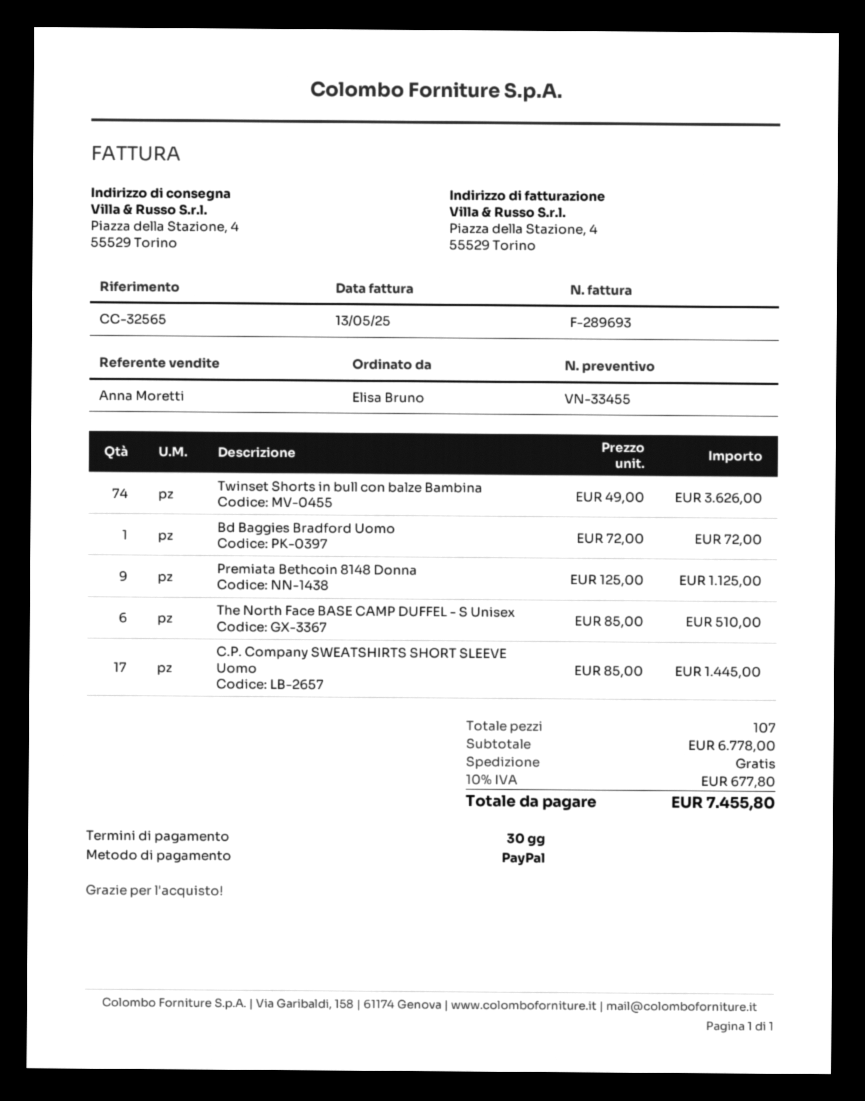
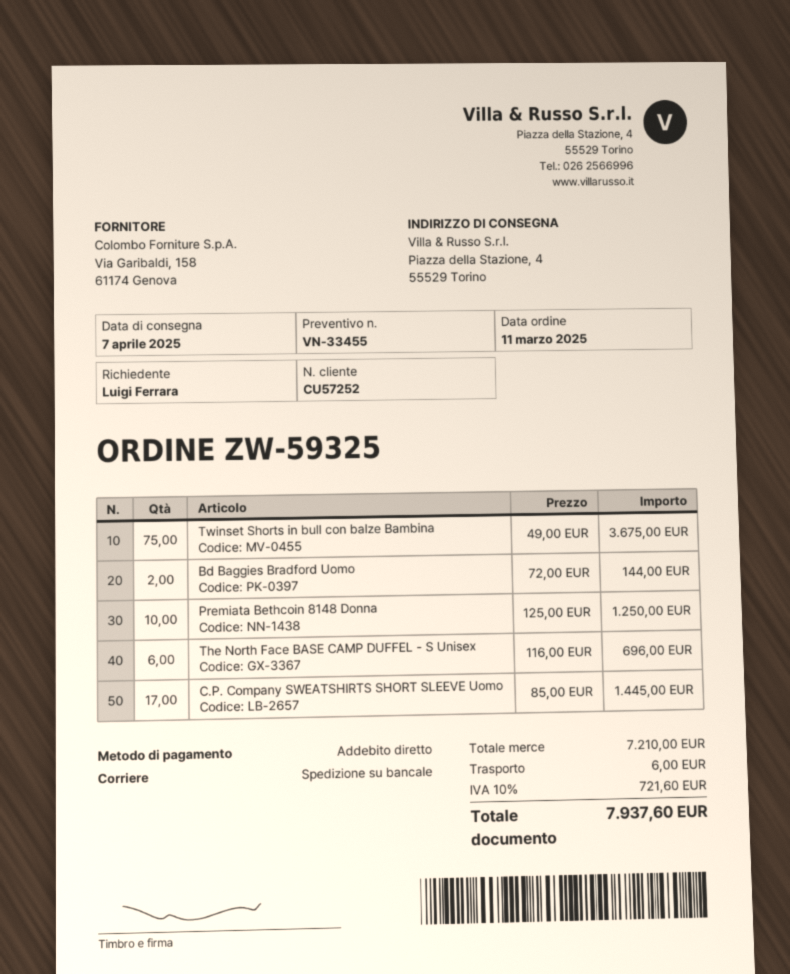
ordered by: Elisa Bruno -> Luigi Ferrara
payment method: PayPal -> direct debit
Twinset Shorts in bull con balze Bambina: 74 x 49.00 = 3626.00 -> 75 x 49.00 = 3675.00
Bd Baggies Bradford Uomo: 1 x 72.00 = 72.00 -> 2 x 72.00 = 144.00
Premiata Bethcoin 8148 Donna: 9 x 125.00 = 1125.00 -> 10 x 125.00 = 1250.00
The North Face BASE CAMP DUFFEL - S Unisex: 6 x 85.00 = 510.00 -> 6 x 116.00 = 696.00
subtotal: 6778.00 -> 7210.00
shipping: 0.00 -> 6.00
tax: 10% = 677.80 -> 10% = 721.60
total: 7455.80 -> 7937.60

